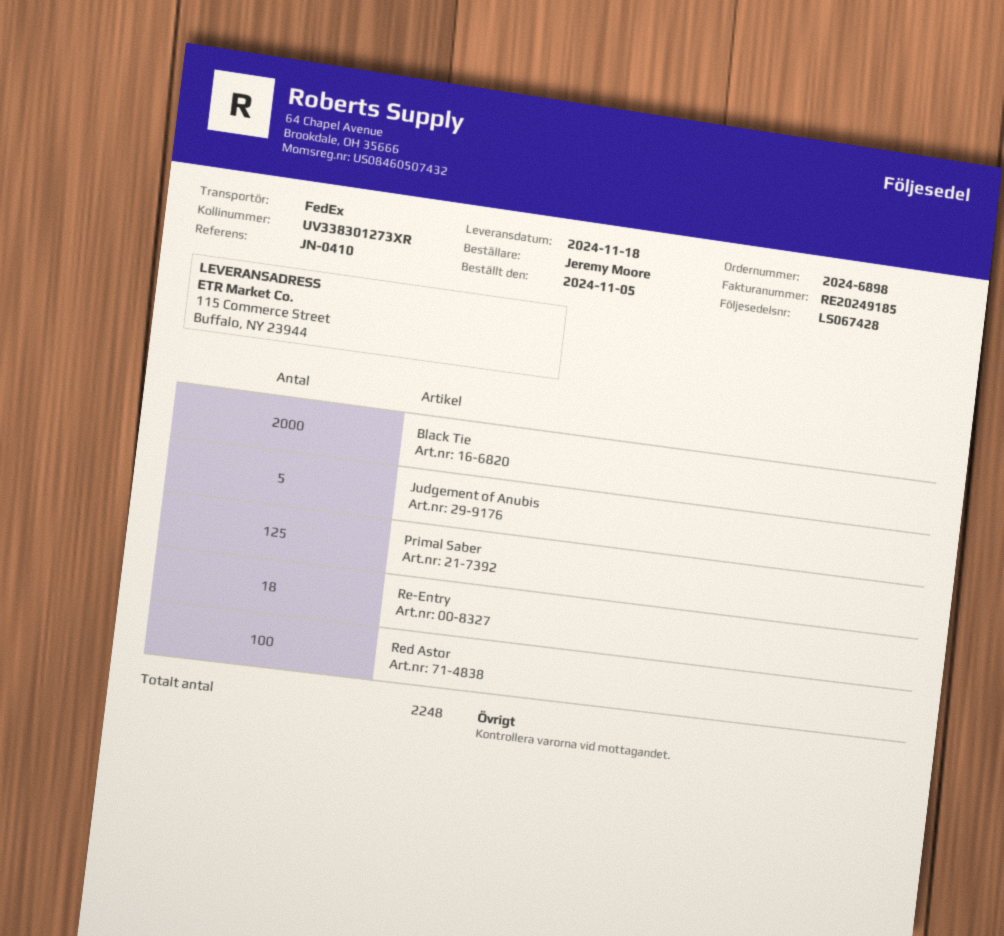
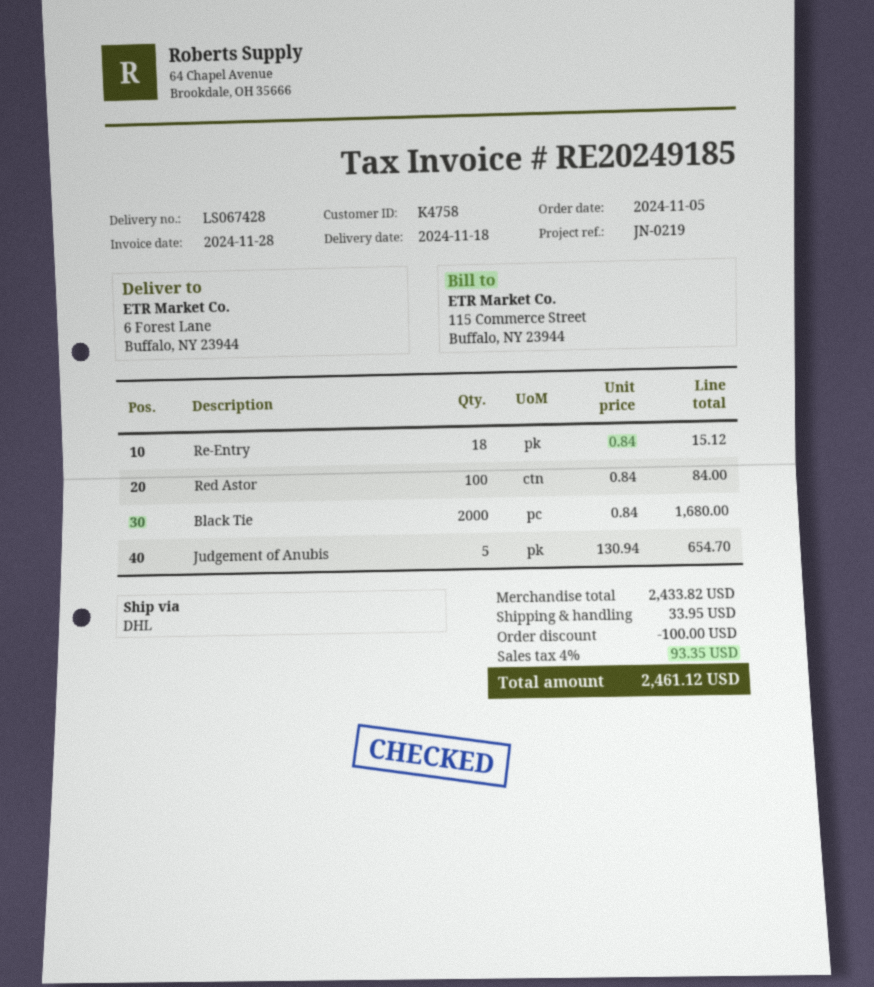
reference: JN-0410 -> JN-0219
shipping method: FedEx -> DHL
ship to: 115 Commerce Street, Buffalo, NY 23944 -> 6 Forest Lane, Buffalo, NY 23944
Primal Saber: 125 -> none

